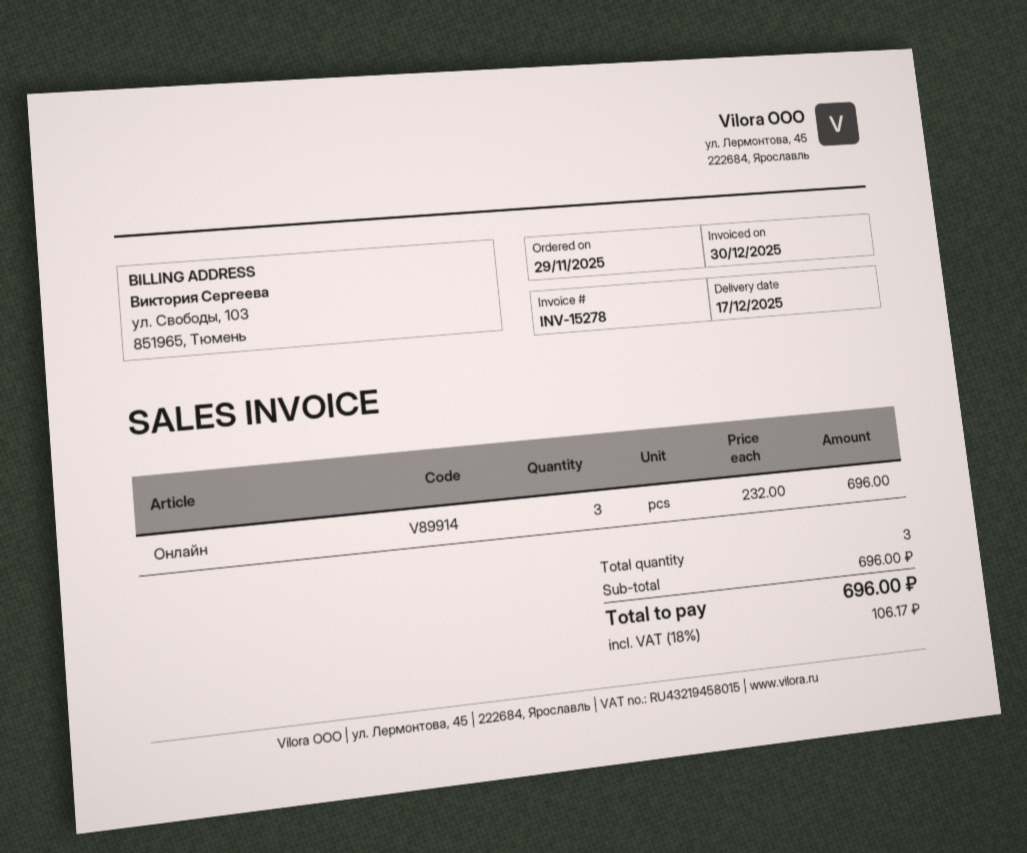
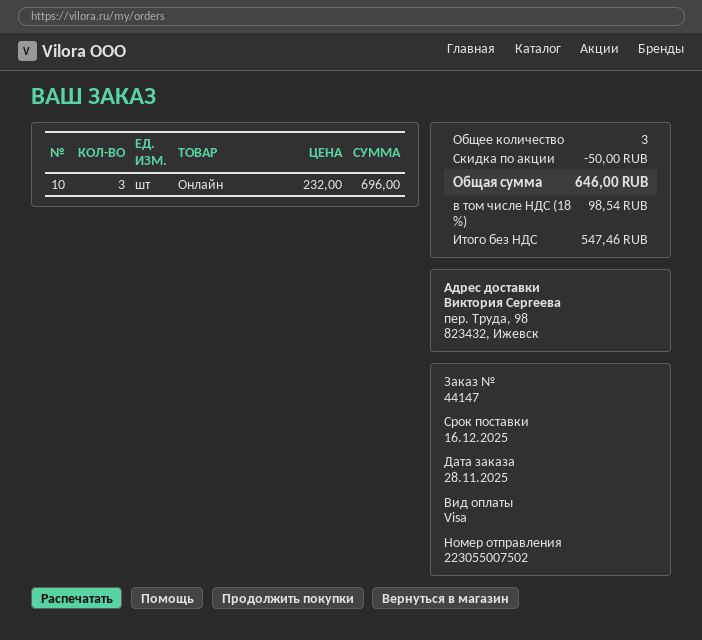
order date: 2025-11-29 -> 2025-11-28
delivery date: 2025-12-17 -> 2025-12-16
discount: none -> 50.00
tax: 18% = 106.17 -> 18% = 98.54
total: 696.00 -> 646.00

